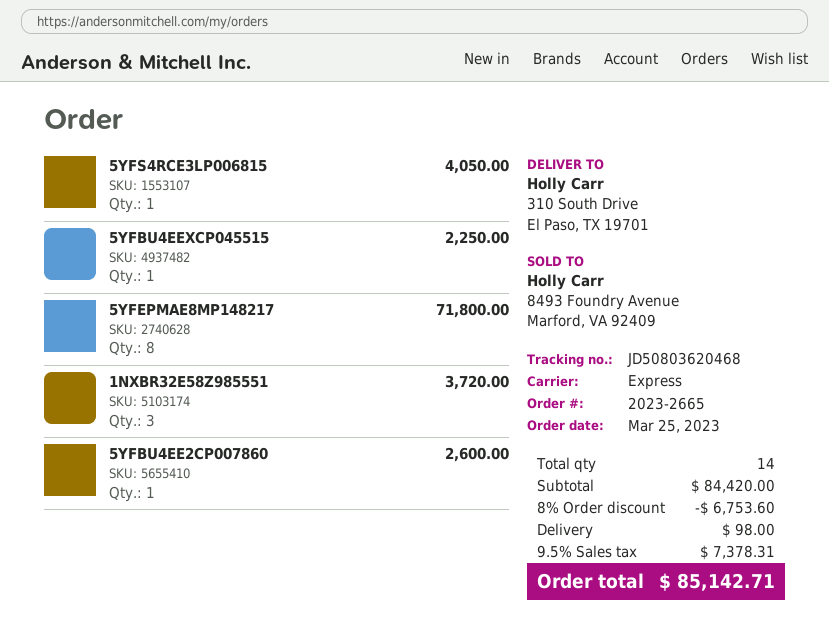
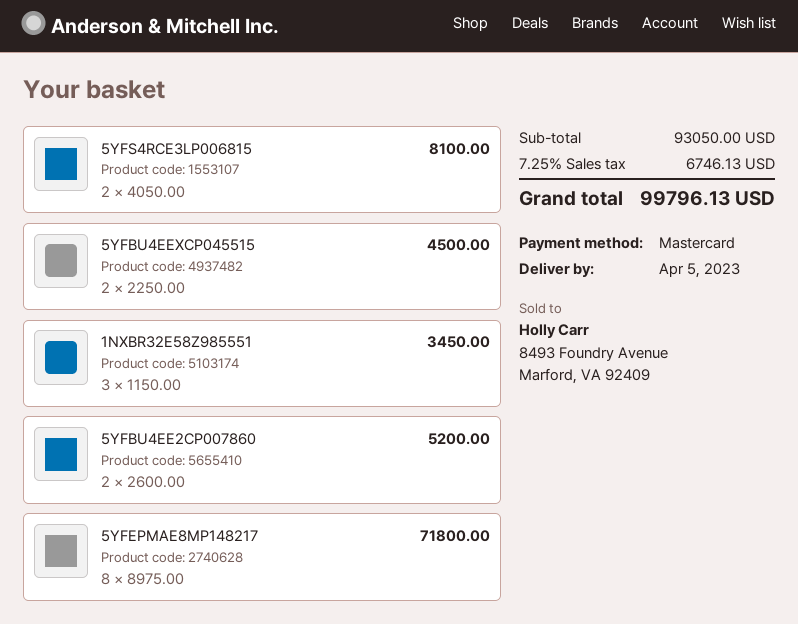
5YFS4RCE3LP006815: 1 for 4050.00 -> 2 for 8100.00
5YFBU4EEXCP045515: 1 for 2250.00 -> 2 for 4500.00
1NXBR32E58Z985551: 3 for 3720.00 -> 3 for 3450.00
5YFBU4EE2CP007860: 1 for 2600.00 -> 2 for 5200.00
subtotal: 84420.00 -> 93050.00
discount: 8% = 6753.60 -> none
shipping: 98.00 -> none
tax: 9.5% = 7378.31 -> 7.25% = 6746.13
total: 85142.71 -> 99796.13

